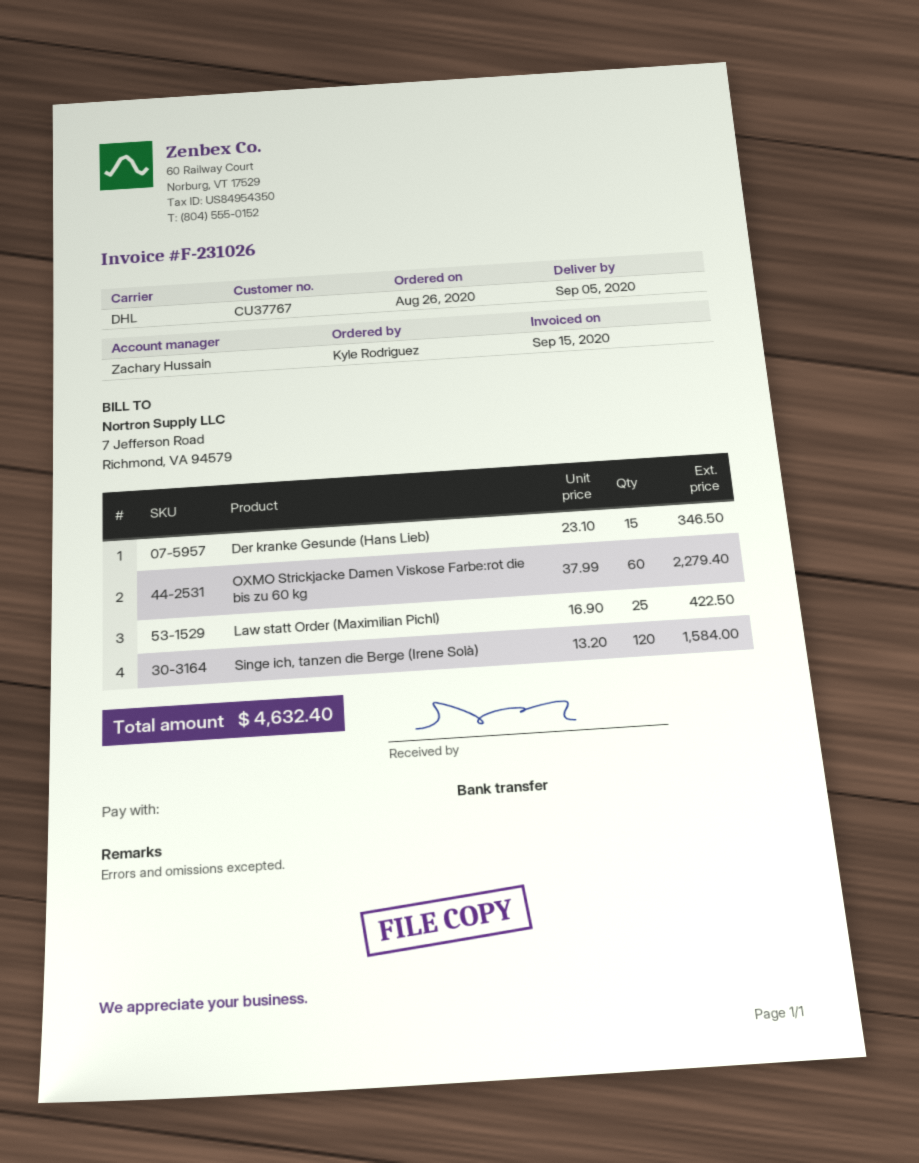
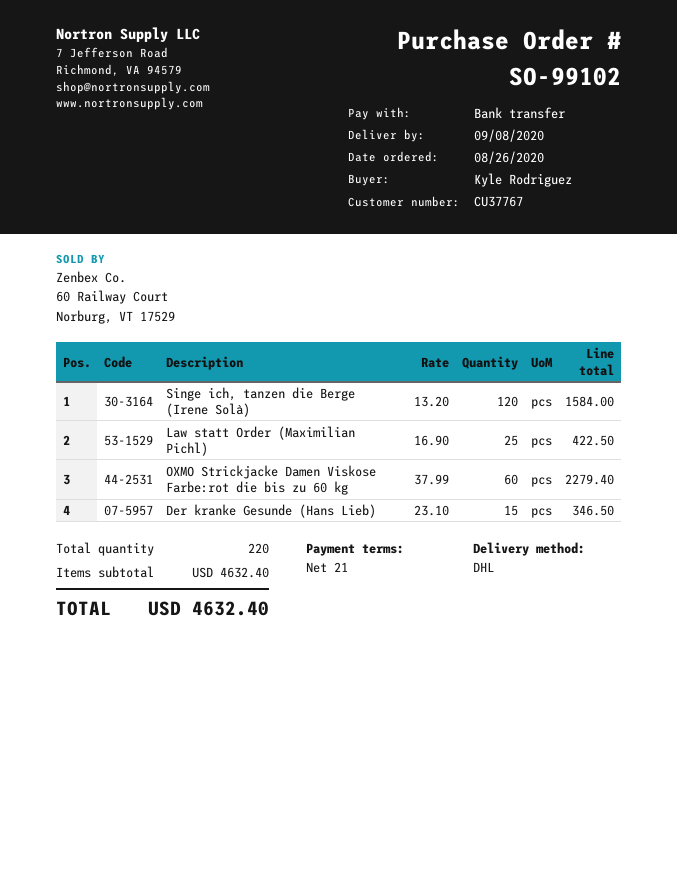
delivery date: 2020-09-05 -> 2020-09-08

